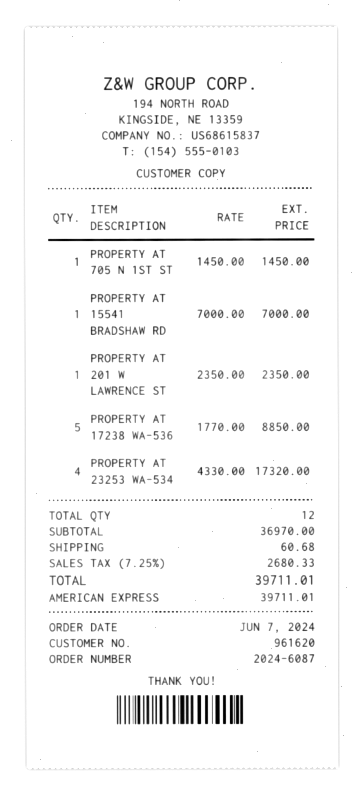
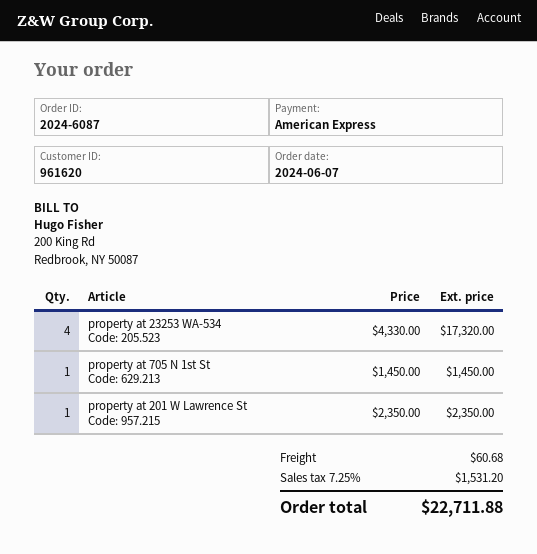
PROPERTY AT 15541 BRADSHAW RD: 1 x 7000.00 = 7000.00 -> none
PROPERTY AT 17238 WA-536: 5 x 1770.00 = 8850.00 -> none
tax: 7.25% = 2680.33 -> 7.25% = 1531.20
total: 39711.01 -> 22711.88

